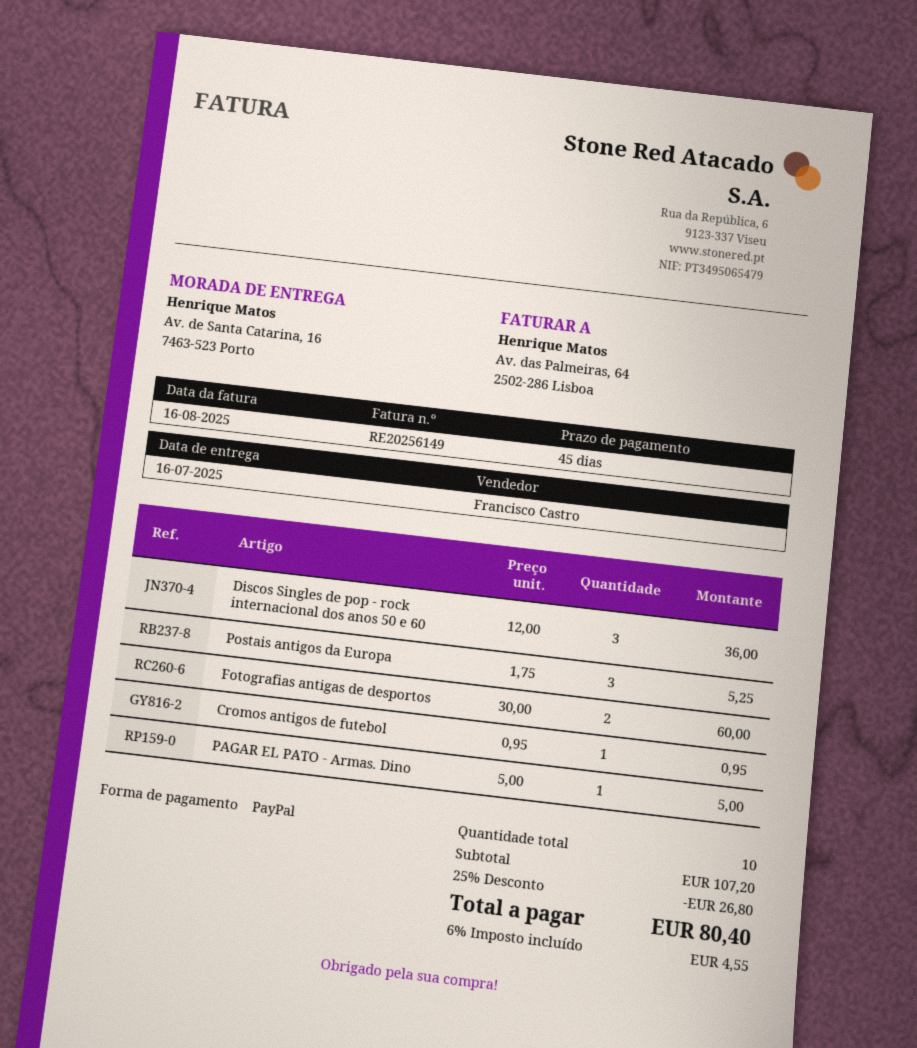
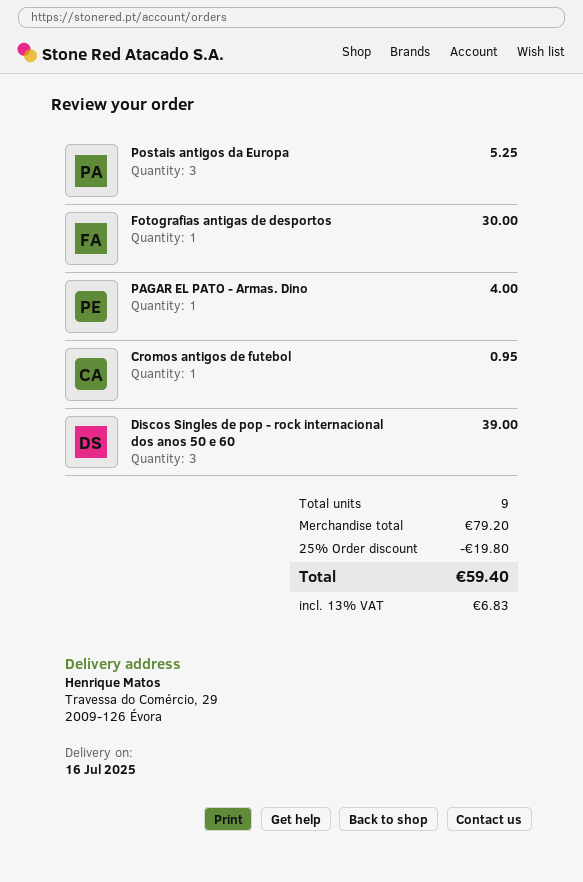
ship to: Av. de Santa Catarina, 16, 7463-523 Porto -> Travessa do Comércio, 29, 2009-126 Évora
Discos Singles de pop - rock internacional dos anos 50 e 60: 3 for 36.00 -> 3 for 39.00
Fotografias antigas de desportos: 2 for 60.00 -> 1 for 30.00
PAGAR EL PATO - Armas. Dino: 1 for 5.00 -> 1 for 4.00
total quantity: 10 -> 9
subtotal: 107.20 -> 79.20
discount: 25% = 26.80 -> 25% = 19.80
tax: 6% = 4.55 -> 13% = 6.83
total: 80.40 -> 59.40

